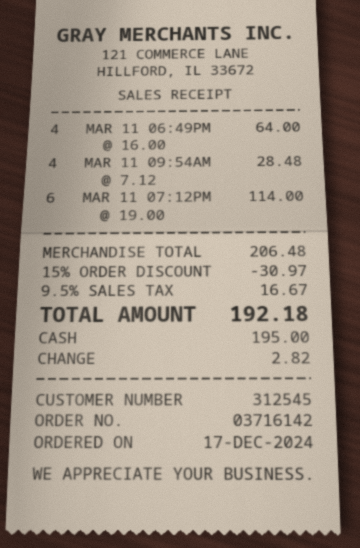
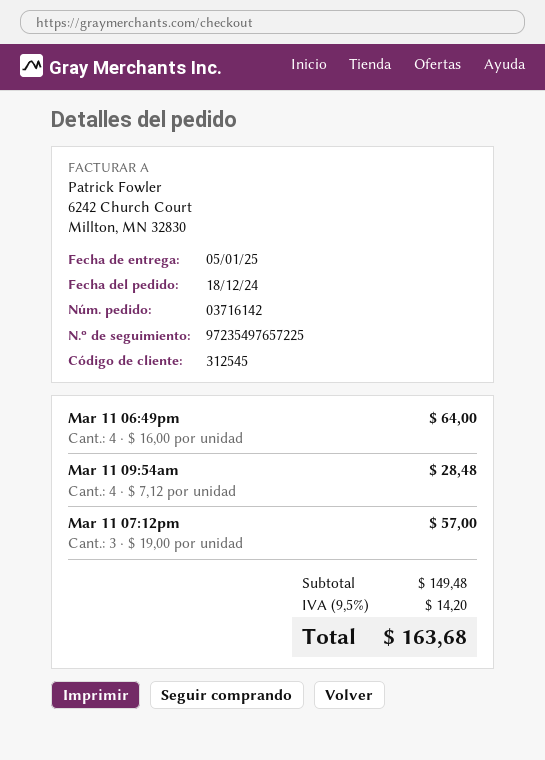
order date: 2024-12-17 -> 2024-12-18
MAR 11 07:12PM: 6 x 19.00 = 114.00 -> 3 x 19.00 = 57.00
subtotal: 206.48 -> 149.48
discount: 15% = 30.97 -> none
tax: 9.5% = 16.67 -> 9.5% = 14.20
total: 192.18 -> 163.68

